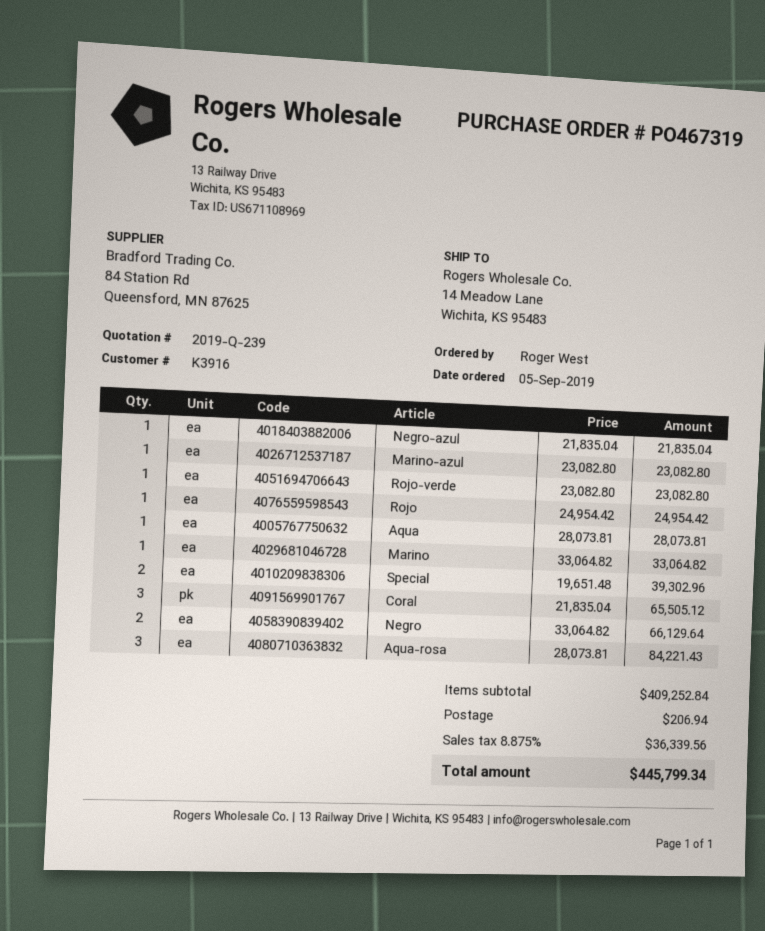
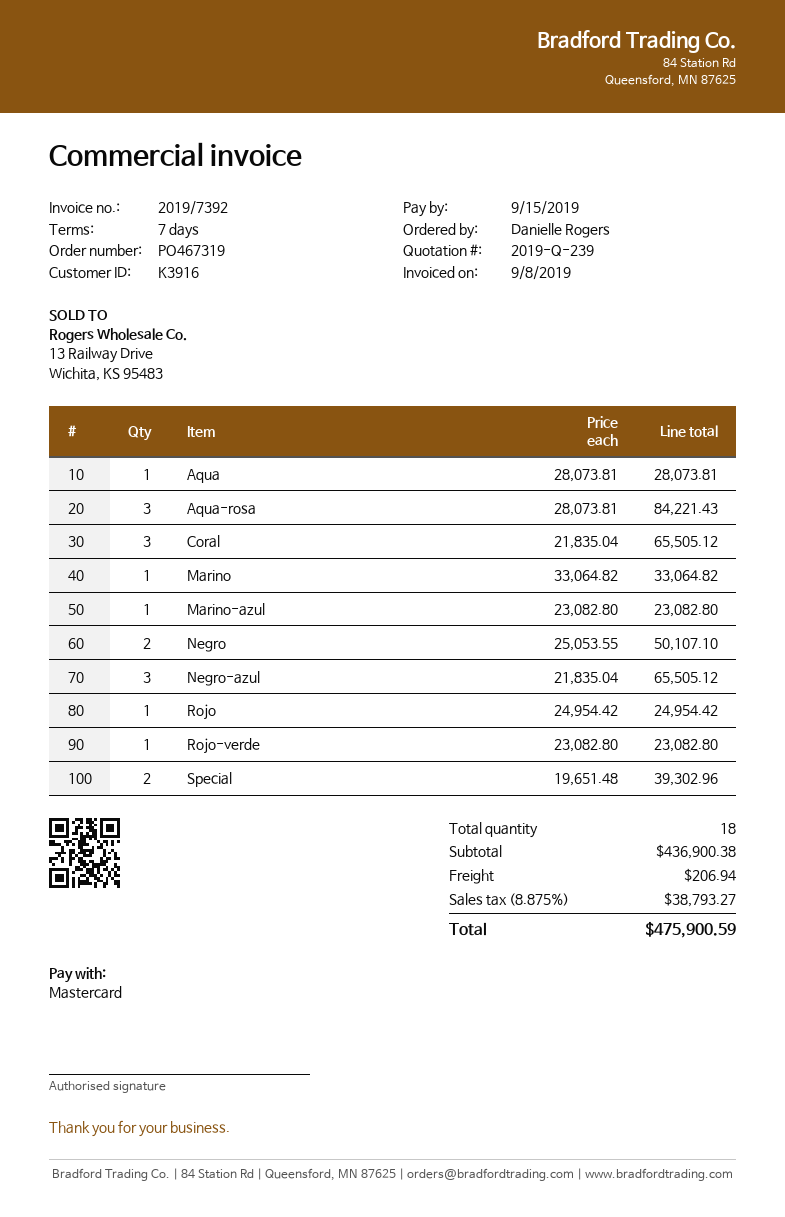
ordered by: Roger West -> Danielle Rogers
Negro-azul: 1 x 21835.04 = 21835.04 -> 3 x 21835.04 = 65505.12
Negro: 2 x 33064.82 = 66129.64 -> 2 x 25053.55 = 50107.10
subtotal: 409252.84 -> 436900.38
tax: 8.875% = 36339.56 -> 8.875% = 38793.27
total: 445799.34 -> 475900.59

